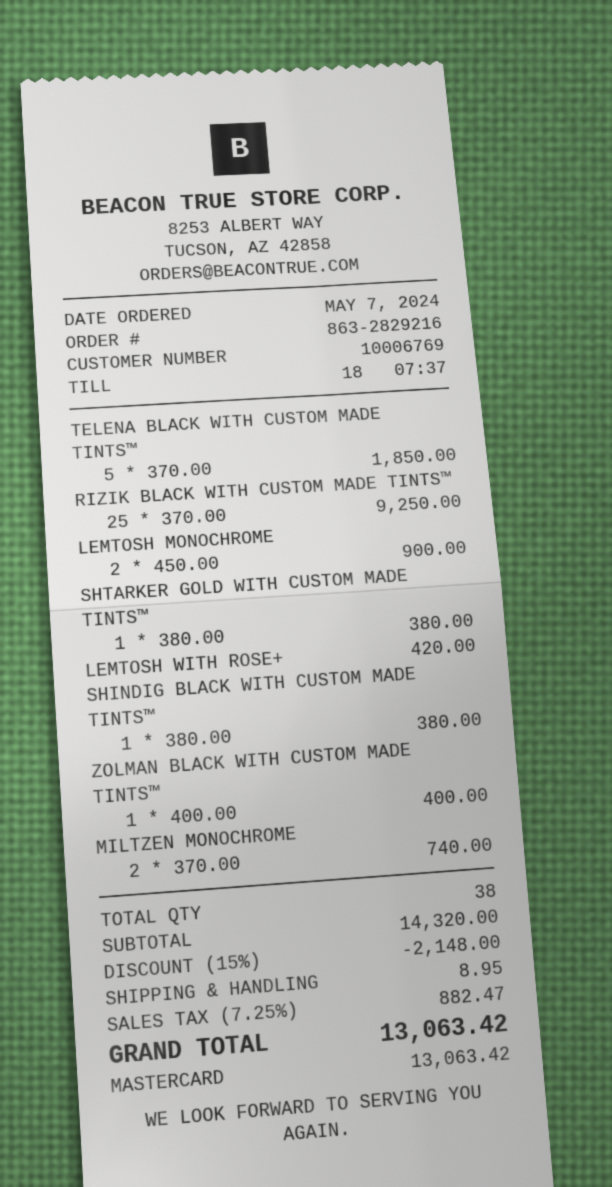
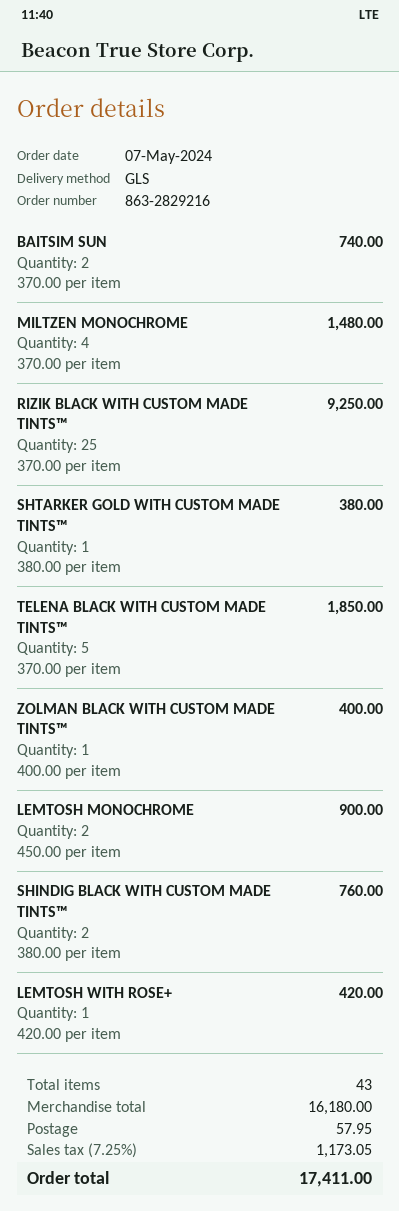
SHINDIG BLACK WITH CUSTOM MADE TINTS™: 1 x 380.00 = 380.00 -> 2 x 380.00 = 760.00
MILTZEN MONOCHROME: 2 x 370.00 = 740.00 -> 4 x 370.00 = 1480.00
BAITSIM SUN: none -> 2 x 370.00 = 740.00
total quantity: 38 -> 43
subtotal: 14320.00 -> 16180.00
discount: 15% = 2148.00 -> none
shipping: 8.95 -> 57.95
tax: 7.25% = 882.47 -> 7.25% = 1173.05
total: 13063.42 -> 17411.00

